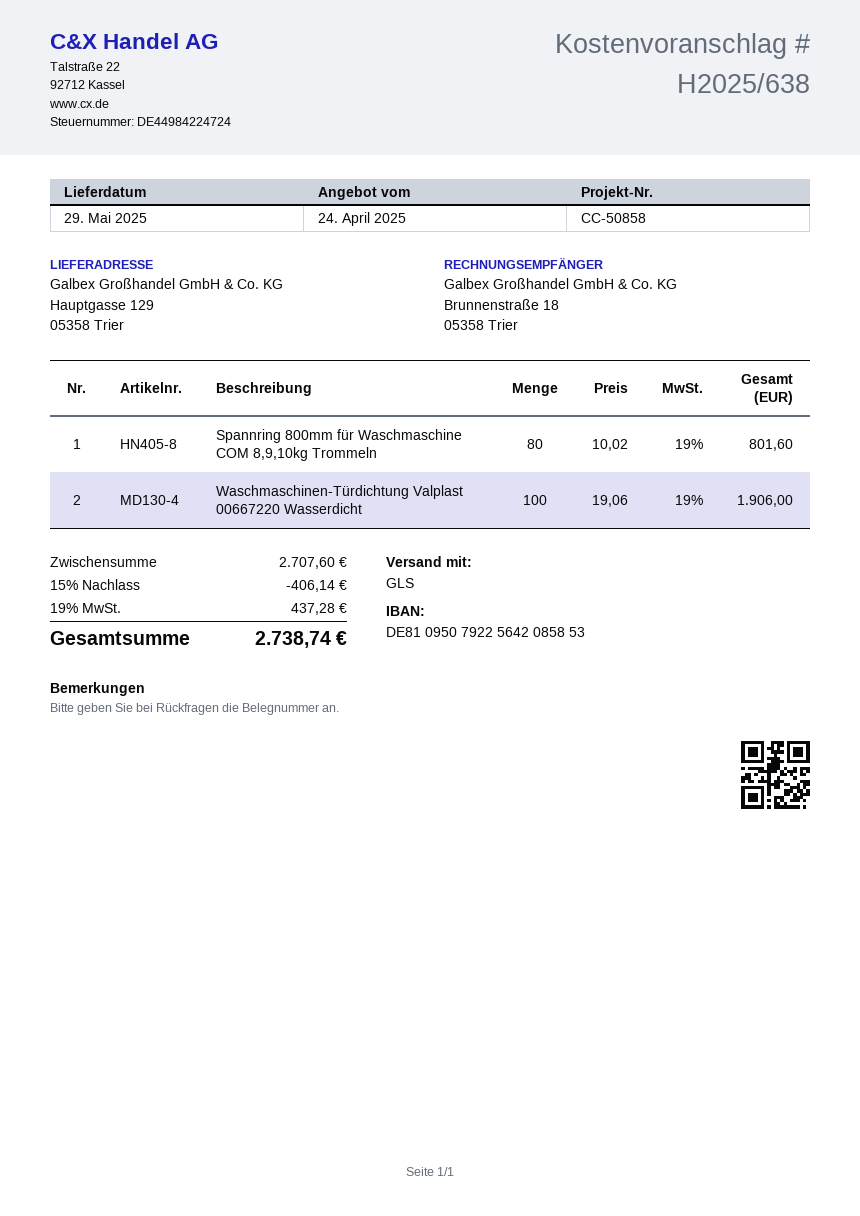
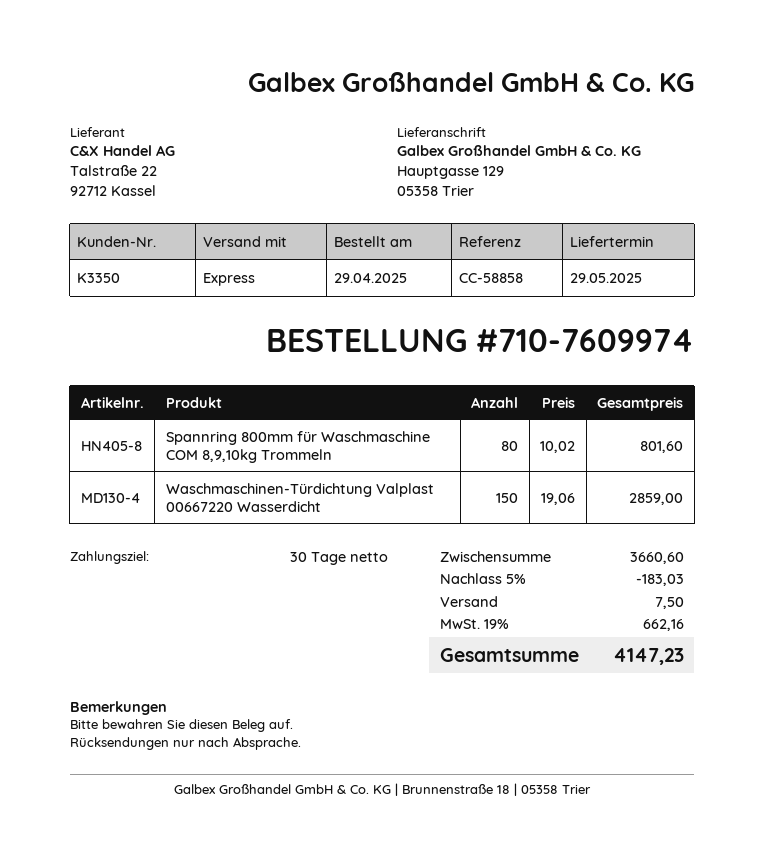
reference: CC-50858 -> CC-58858
shipping method: GLS -> express
Waschmaschinen-Türdichtung Valplast 00667220 Wasserdicht: 100 x 19.06 = 1906.00 -> 150 x 19.06 = 2859.00
subtotal: 2707.60 -> 3660.60
discount: 15% = 406.14 -> 5% = 183.03
shipping: none -> 7.50
tax: 19% = 437.28 -> 19% = 662.16
total: 2738.74 -> 4147.23

